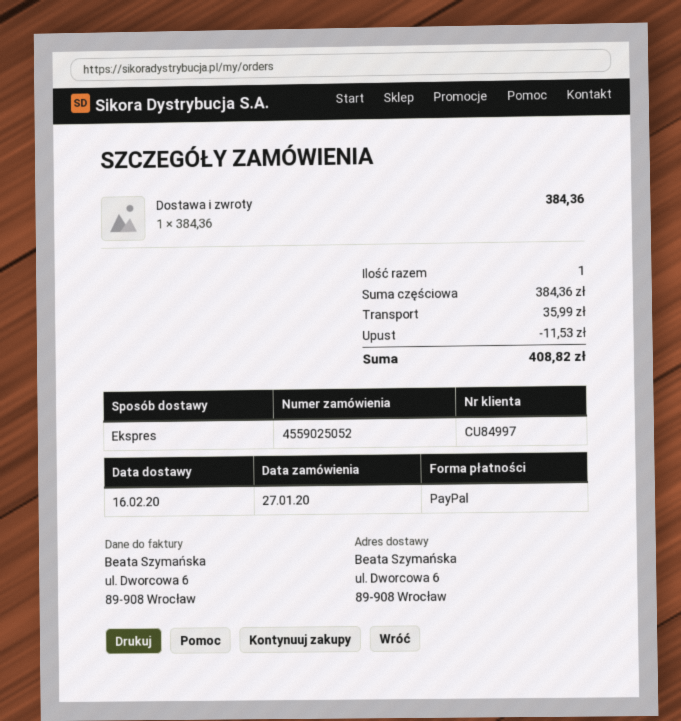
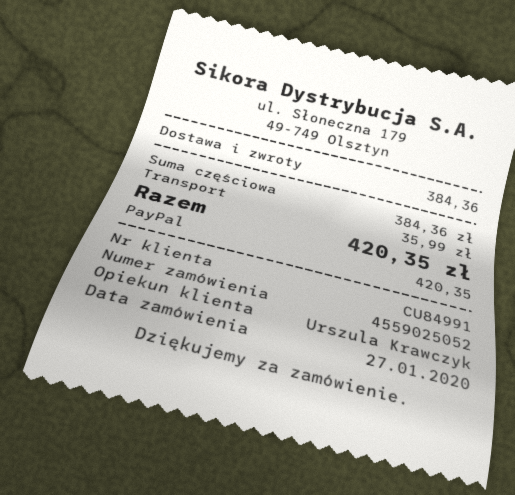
customer number: CU84997 -> CU84991
discount: 11.53 -> none
total: 408.82 -> 420.35

